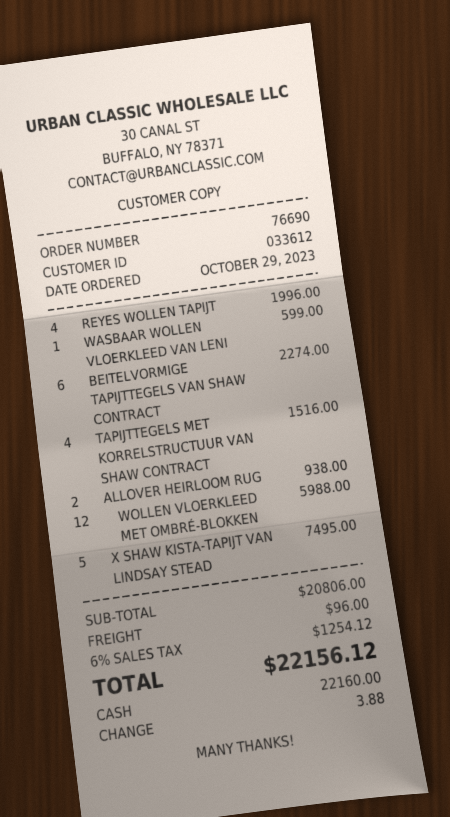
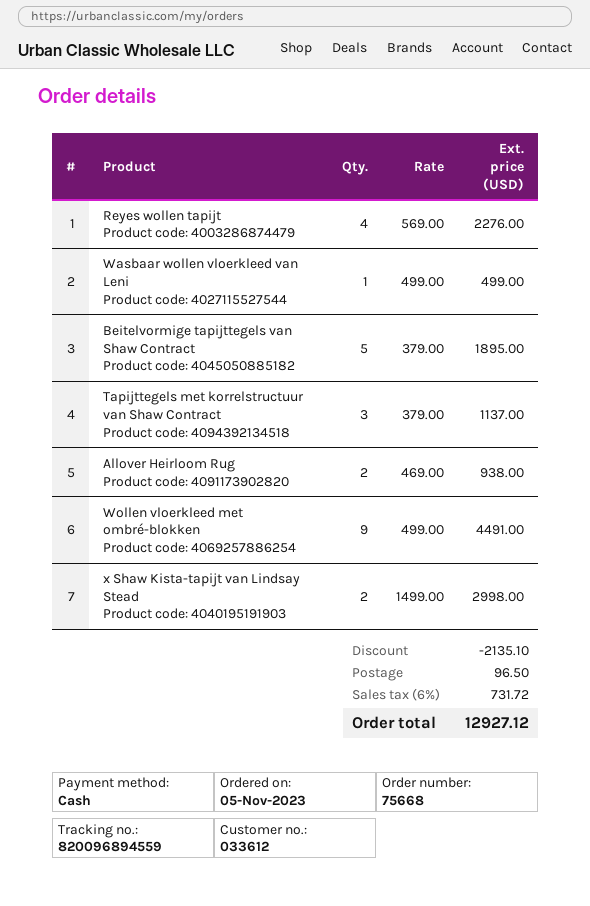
order number: 76690 -> 75668
order date: 2023-10-29 -> 2023-11-05
REYES WOLLEN TAPIJT: 4 for 1996.00 -> 4 for 2276.00
WASBAAR WOLLEN VLOERKLEED VAN LENI: 1 for 599.00 -> 1 for 499.00
BEITELVORMIGE TAPIJTTEGELS VAN SHAW CONTRACT: 6 for 2274.00 -> 5 for 1895.00
TAPIJTTEGELS MET KORRELSTRUCTUUR VAN SHAW CONTRACT: 4 for 1516.00 -> 3 for 1137.00
WOLLEN VLOERKLEED MET OMBRÉ-BLOKKEN: 12 for 5988.00 -> 9 for 4491.00
X SHAW KISTA-TAPIJT VAN LINDSAY STEAD: 5 for 7495.00 -> 2 for 2998.00
discount: none -> 2135.10
shipping: 96.00 -> 96.50
tax: 6% = 1254.12 -> 6% = 731.72
total: 22156.12 -> 12927.12

